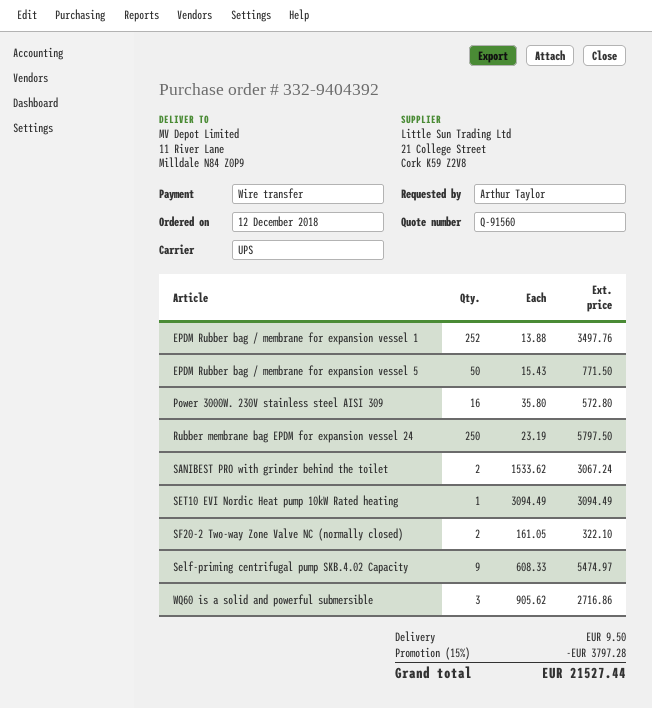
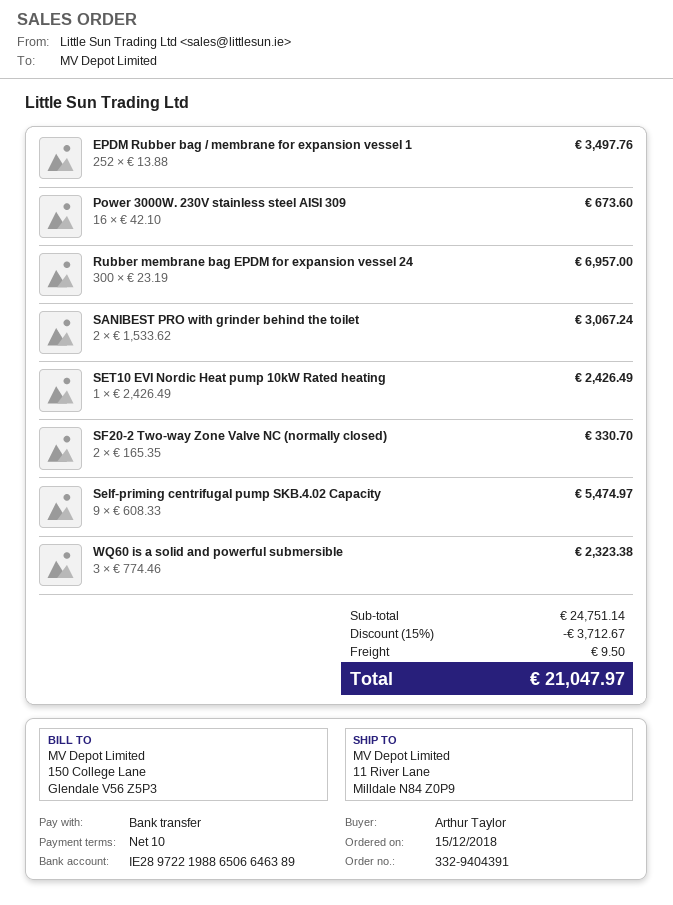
order number: 332-9404392 -> 332-9404391
order date: 2018-12-12 -> 2018-12-15
EPDM Rubber bag / membrane for expansion vessel 5: 50 x 15.43 = 771.50 -> none
Power 3000W. 230V stainless steel AISI 309: 16 x 35.80 = 572.80 -> 16 x 42.10 = 673.60
Rubber membrane bag EPDM for expansion vessel 24: 250 x 23.19 = 5797.50 -> 300 x 23.19 = 6957.00
SET10 EVI Nordic Heat pump 10kW Rated heating: 1 x 3094.49 = 3094.49 -> 1 x 2426.49 = 2426.49
SF20-2 Two-way Zone Valve NC (normally closed): 2 x 161.05 = 322.10 -> 2 x 165.35 = 330.70
WQ60 is a solid and powerful submersible: 3 x 905.62 = 2716.86 -> 3 x 774.46 = 2323.38
discount: 15% = 3797.28 -> 15% = 3712.67
total: 21527.44 -> 21047.97

